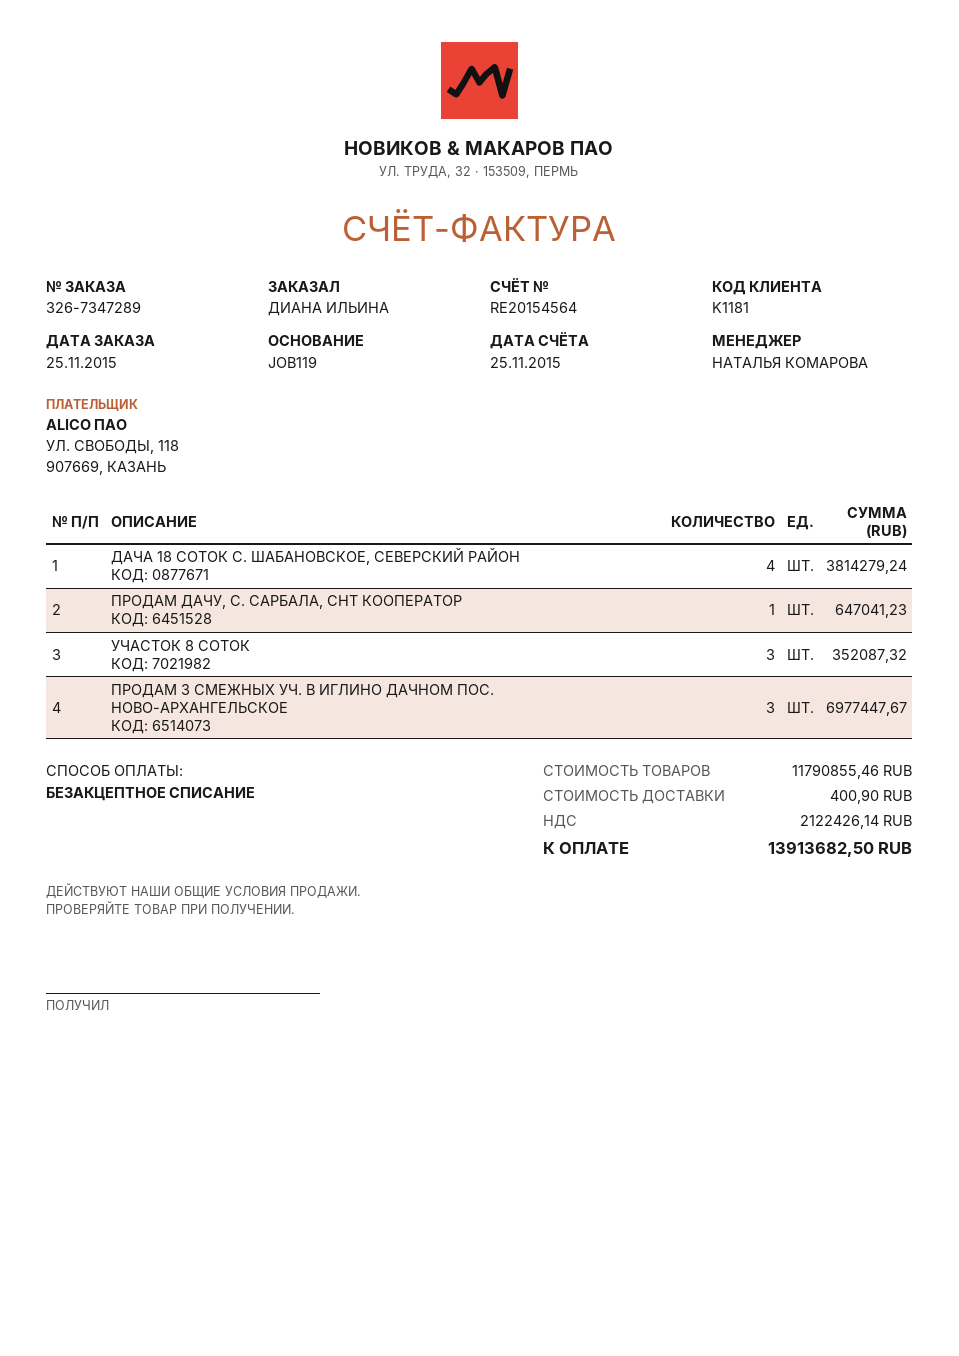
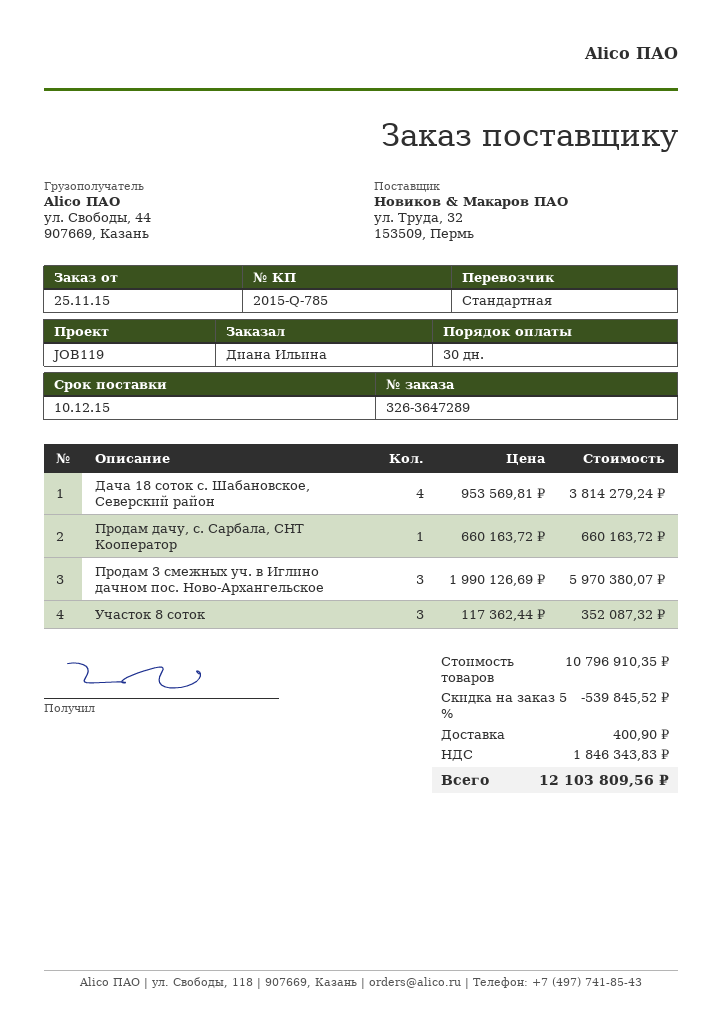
order number: 326-7347289 -> 326-3647289
ПРОДАМ ДАЧУ, С. СAРБAЛА, СНТ КООПЕРАТОР: 1 for 647041.23 -> 1 for 660163.72
ПРОДАМ 3 СМЕЖНЫХ УЧ. В ИГЛИНО ДАЧНОМ ПОС. НОВО-АРХАНГЕЛЬСКОЕ: 3 for 6977447.67 -> 3 for 5970380.07
subtotal: 11790855.46 -> 10796910.35
discount: none -> 5% = 539845.52
tax: 2122426.14 -> 1846343.83
total: 13913682.50 -> 12103809.56

